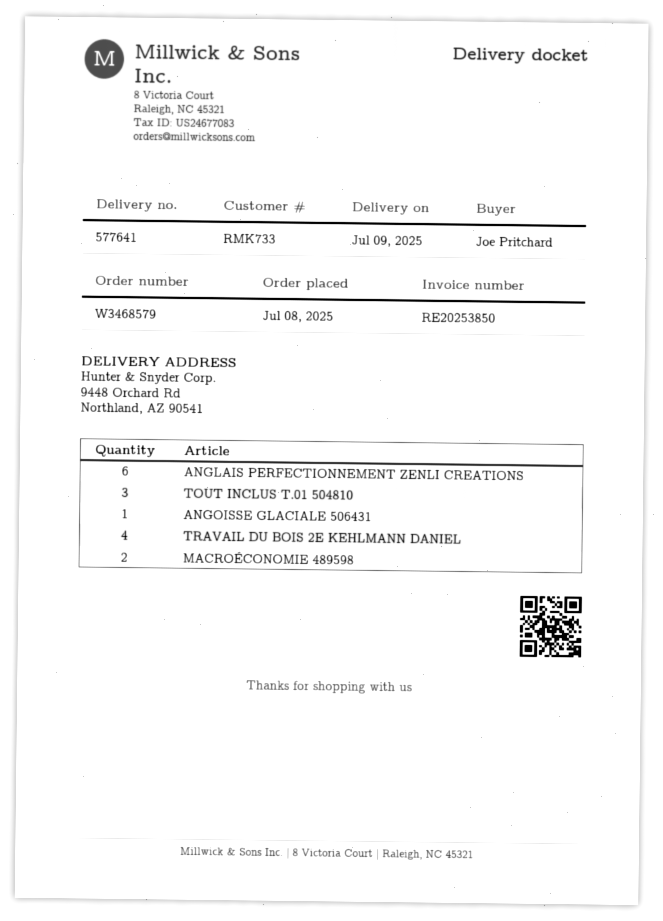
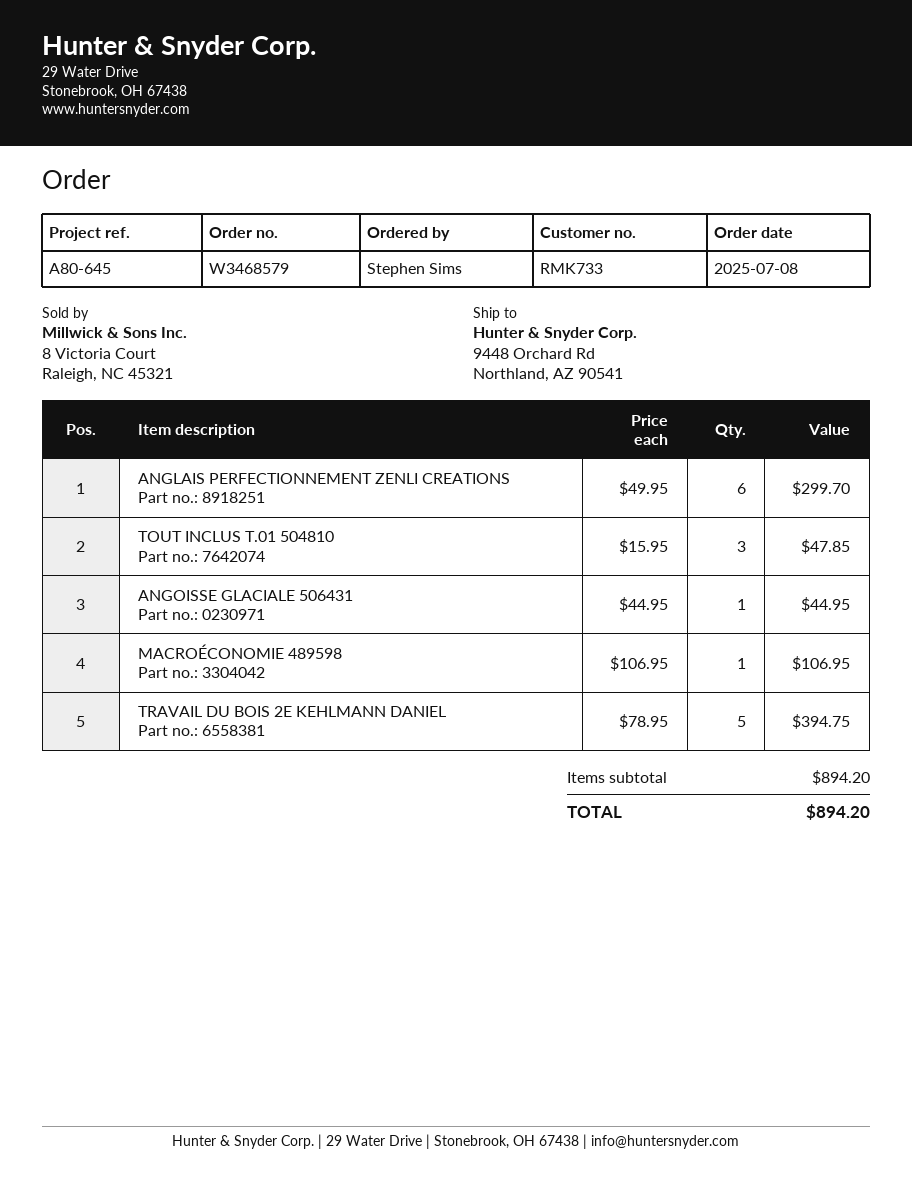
ordered by: Joe Pritchard -> Stephen Sims
TRAVAIL DU BOIS 2E KEHLMANN DANIEL: 4 -> 5
MACROÉCONOMIE 489598: 2 -> 1

